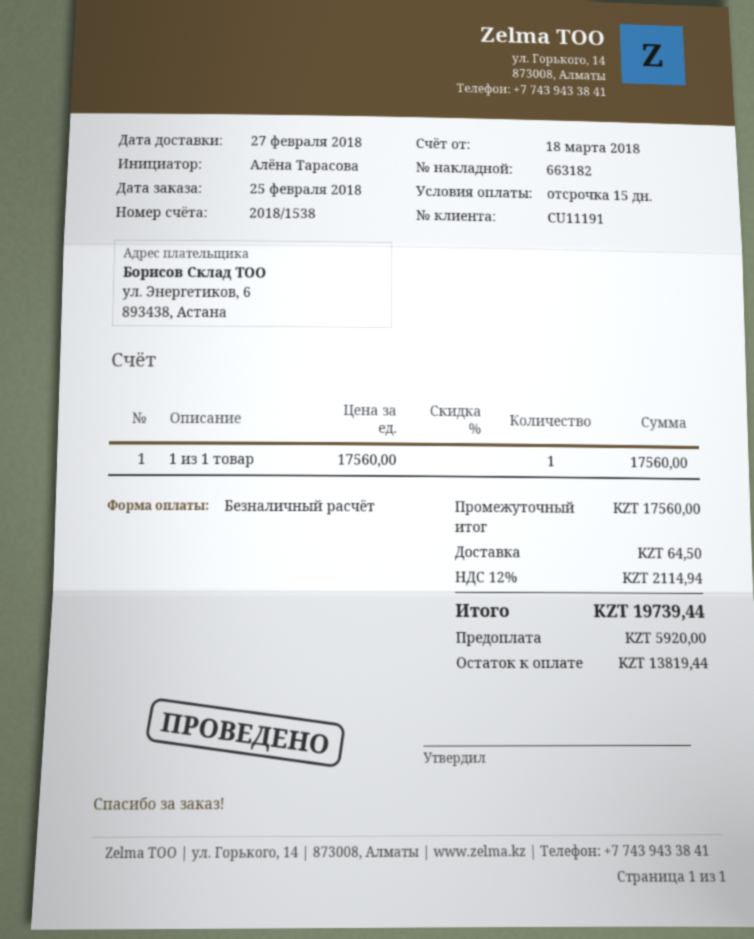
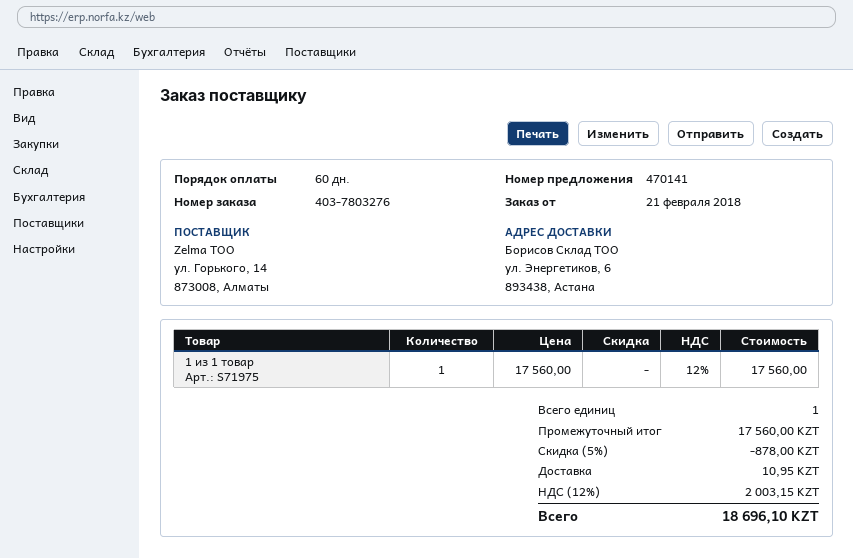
order date: 2018-02-25 -> 2018-02-21
payment terms: 15 days -> 60 days
discount: none -> 5% = 878.00
shipping: 64.50 -> 10.95
tax: 12% = 2114.94 -> 12% = 2003.15
total: 19739.44 -> 18696.10

